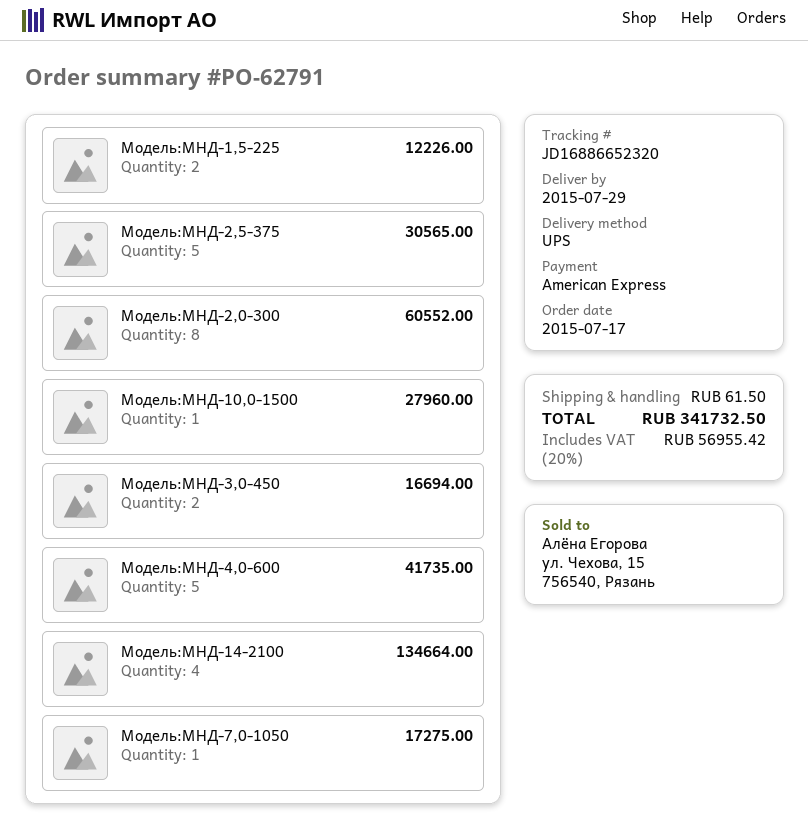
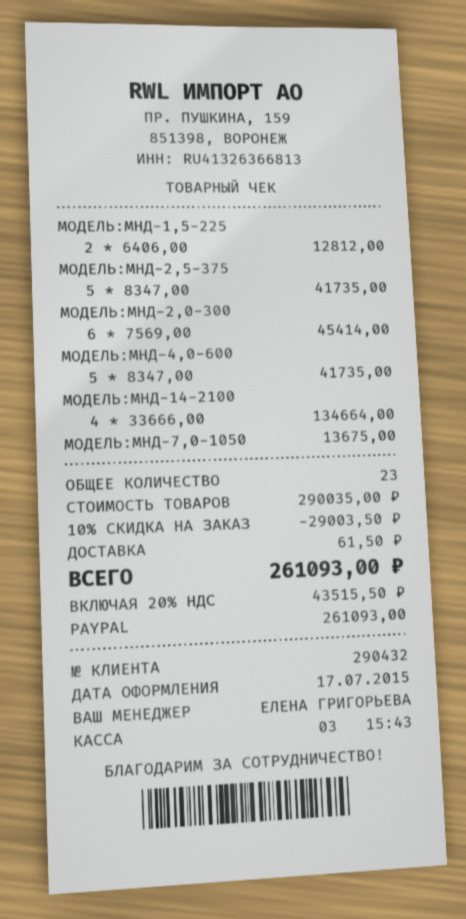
payment method: American Express -> PayPal
Модель:МНД-1,5-225: 2 for 12226.00 -> 2 for 12812.00
Модель:МНД-2,5-375: 5 for 30565.00 -> 5 for 41735.00
Модель:МНД-2,0-300: 8 for 60552.00 -> 6 for 45414.00
Модель:МНД-10,0-1500: 1 for 27960.00 -> none
Модель:МНД-3,0-450: 2 for 16694.00 -> none
Модель:МНД-7,0-1050: 1 for 17275.00 -> 1 for 13675.00
discount: none -> 10% = 29003.50
tax: 20% = 56955.42 -> 20% = 43515.50
total: 341732.50 -> 261093.00

